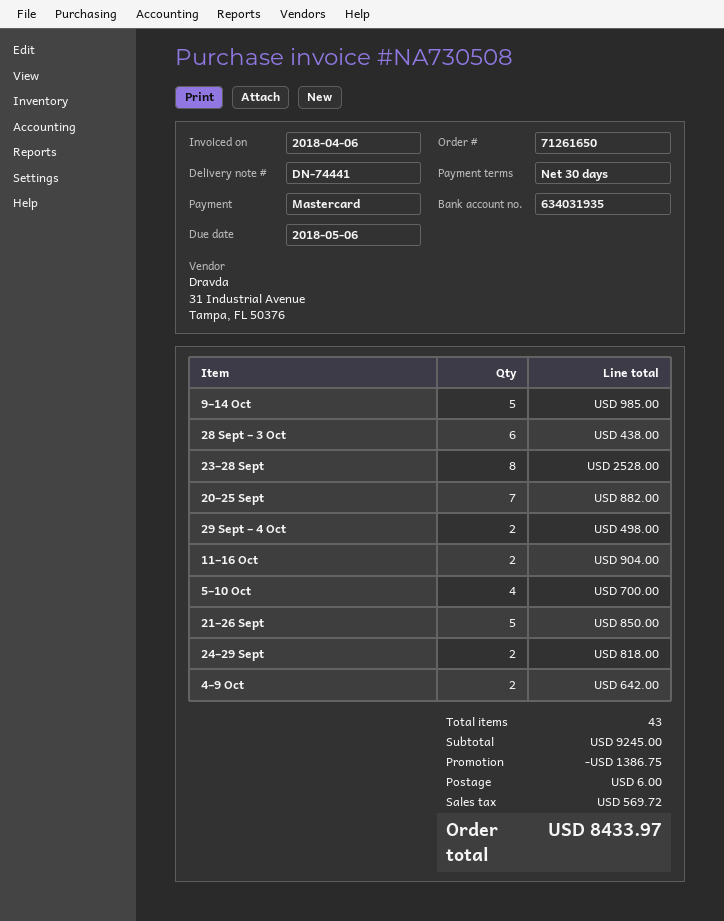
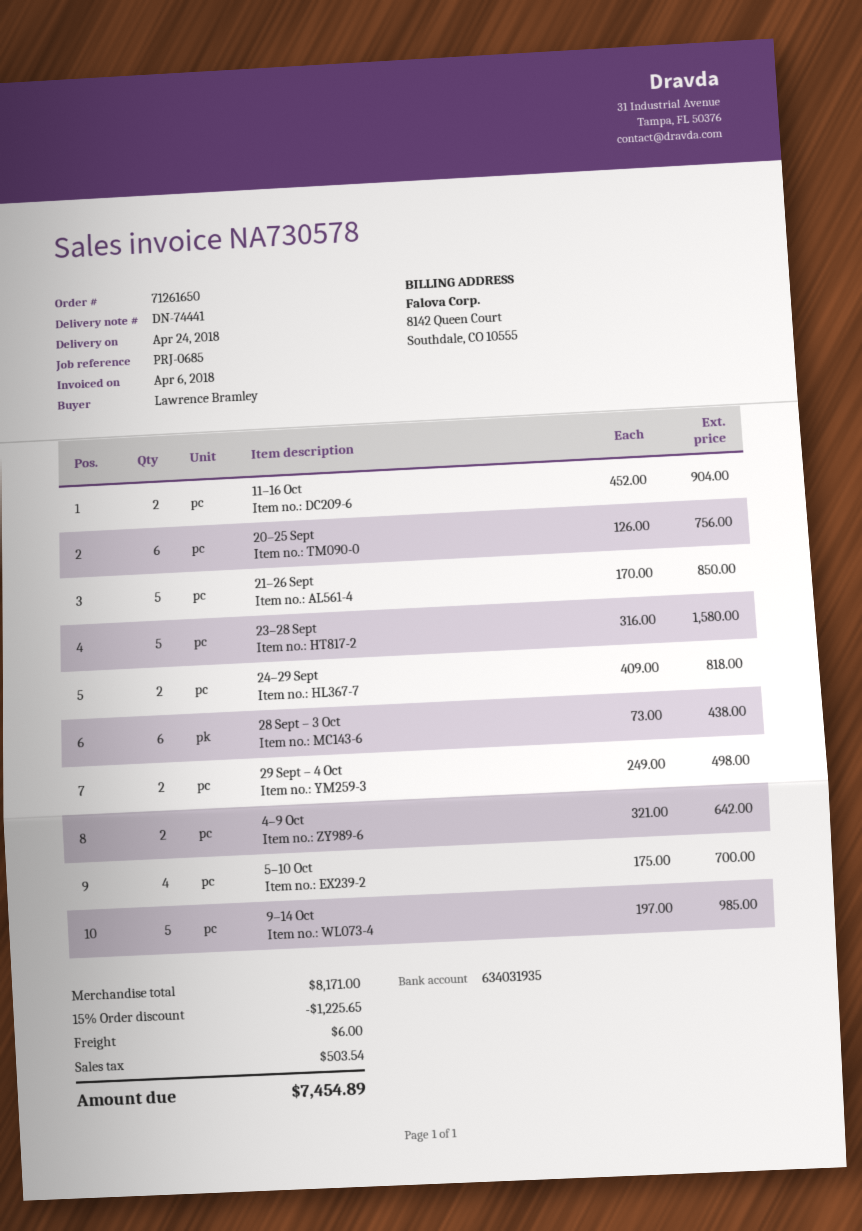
invoice number: NA730508 -> NA730578
23–28 Sept: 8 for 2528.00 -> 5 for 1580.00
20–25 Sept: 7 for 882.00 -> 6 for 756.00
subtotal: 9245.00 -> 8171.00
discount: 1386.75 -> 1225.65
tax: 569.72 -> 503.54
total: 8433.97 -> 7454.89

